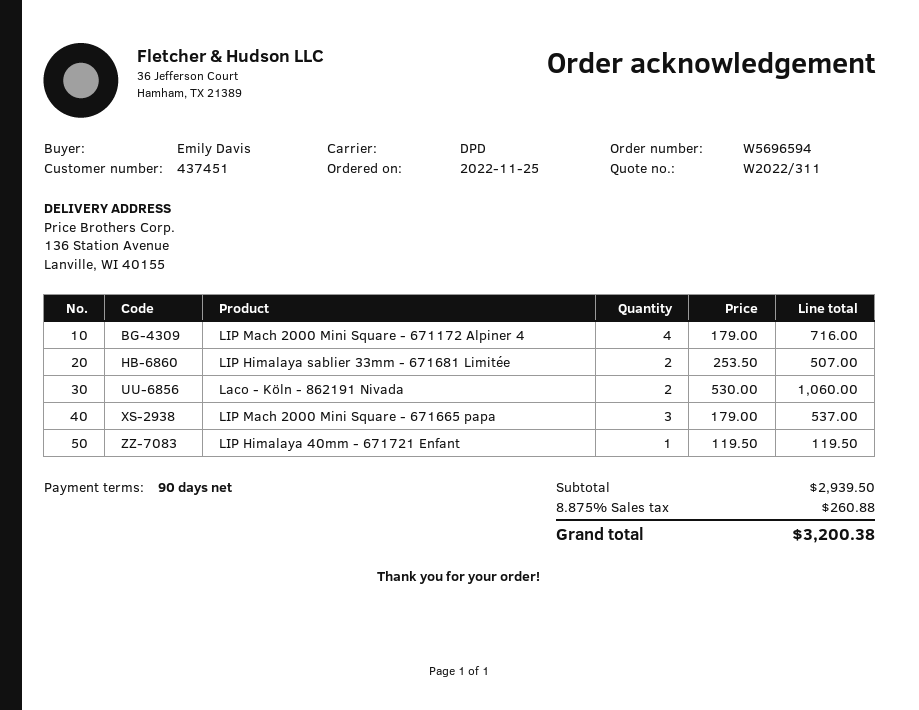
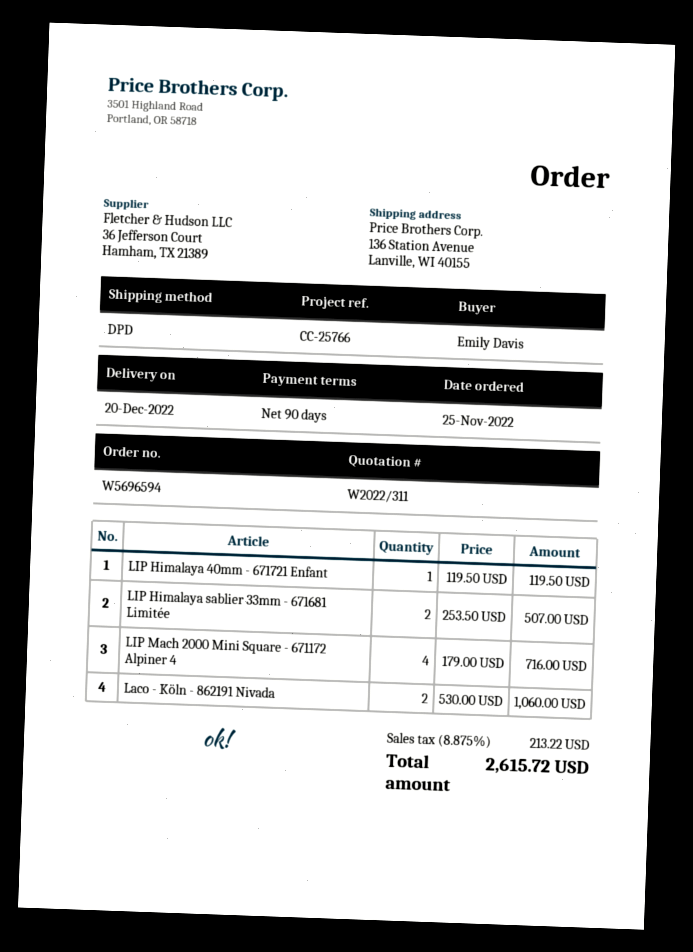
LIP Mach 2000 Mini Square - 671665 papa: 3 x 179.00 = 537.00 -> none
tax: 8.875% = 260.88 -> 8.875% = 213.22
total: 3200.38 -> 2615.72

